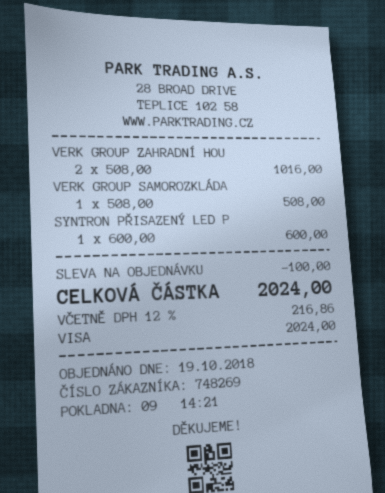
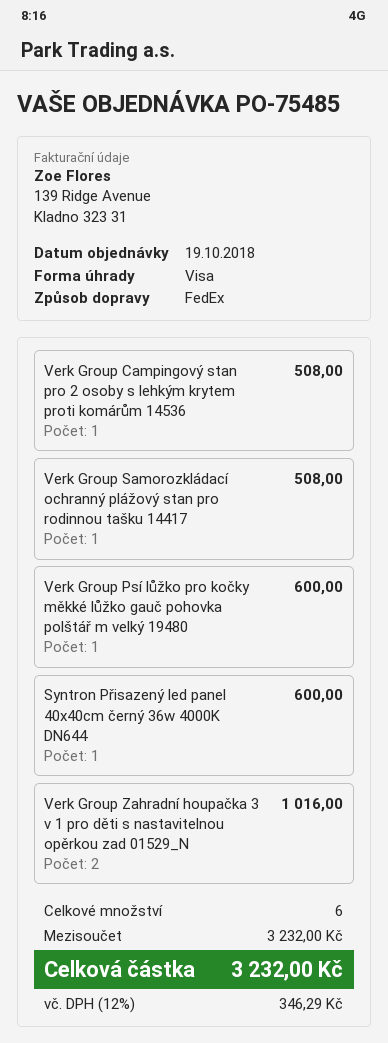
Verk Group Campingový stan pro 2 osoby s lehkým krytem proti komárům 14536: none -> 1 for 508.00
Verk Group Psí lůžko pro kočky měkké lůžko gauč pohovka polštář m velký 19480: none -> 1 for 600.00
discount: 100.00 -> none
tax: 12% = 216.86 -> 12% = 346.29
total: 2024.00 -> 3232.00

